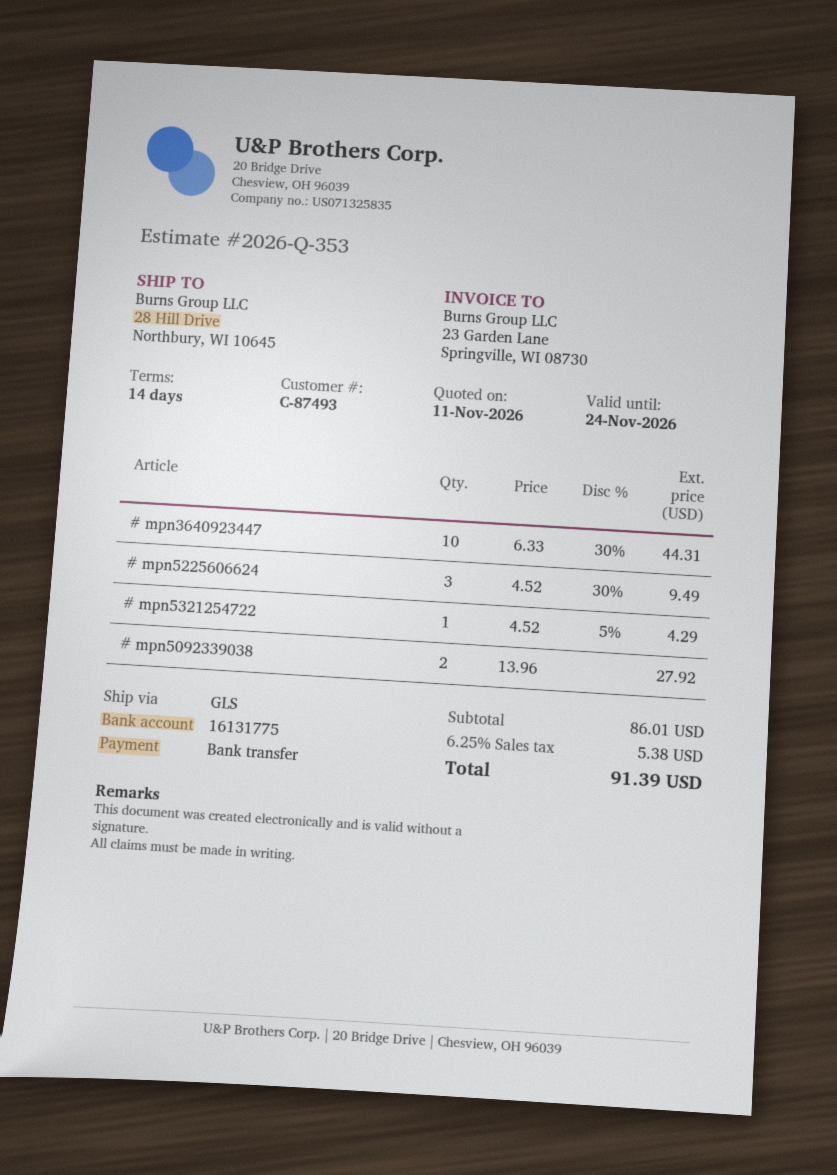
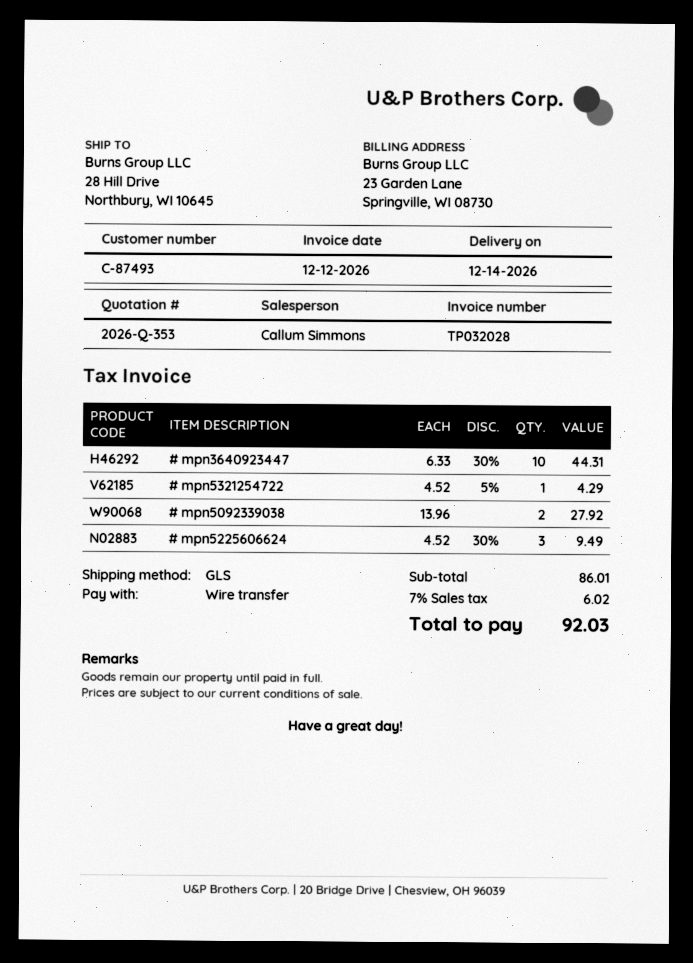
tax: 6.25% = 5.38 -> 7% = 6.02
total: 91.39 -> 92.03

